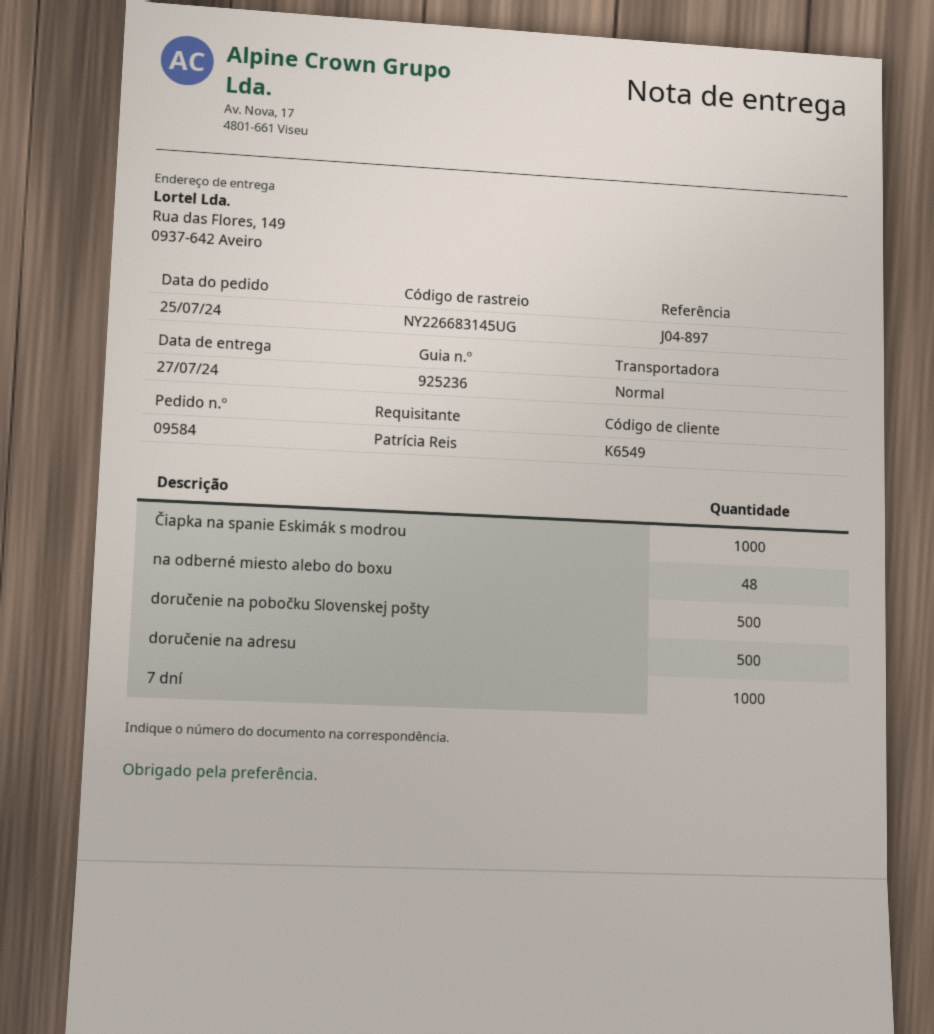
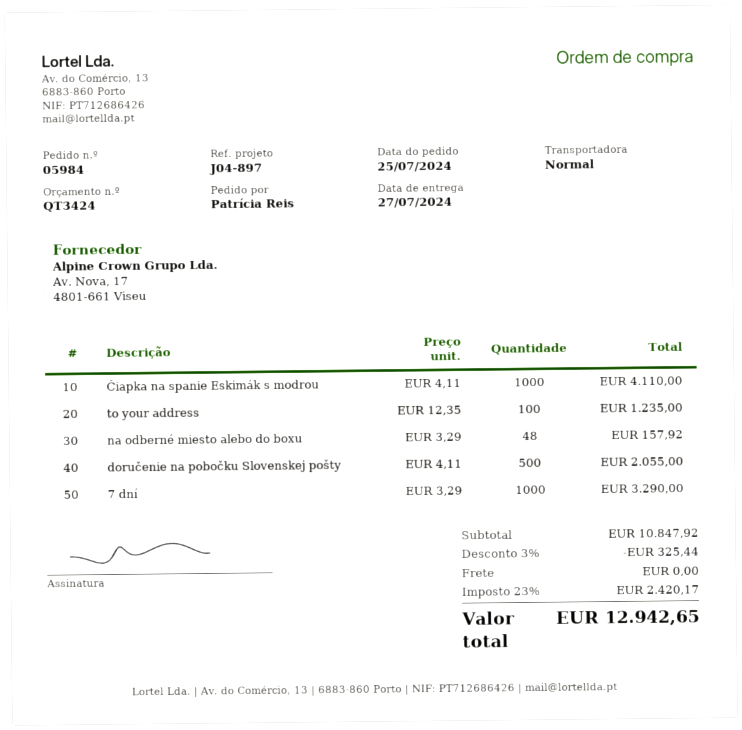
order number: 09584 -> 05984
doručenie na adresu: 500 -> none
to your address: none -> 100

